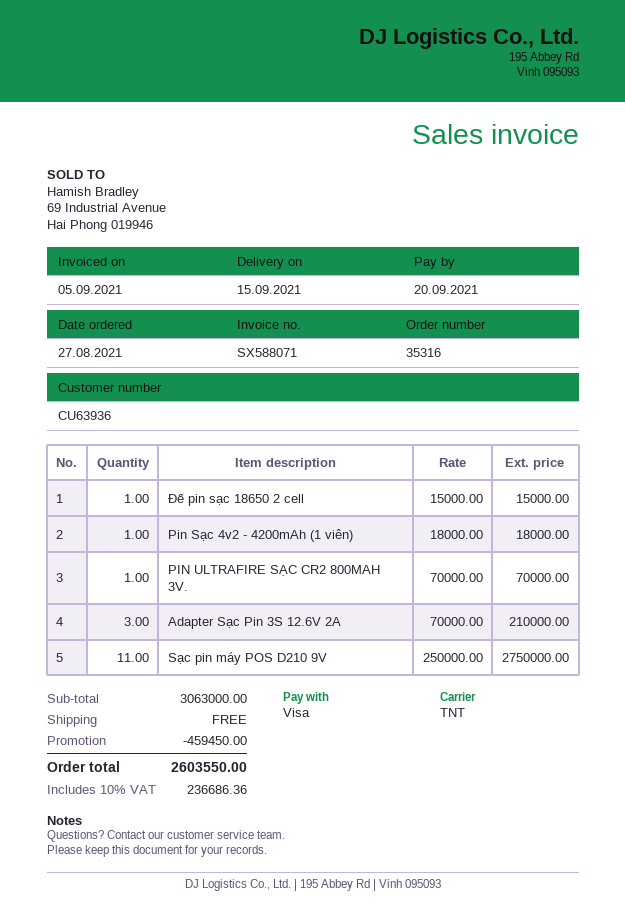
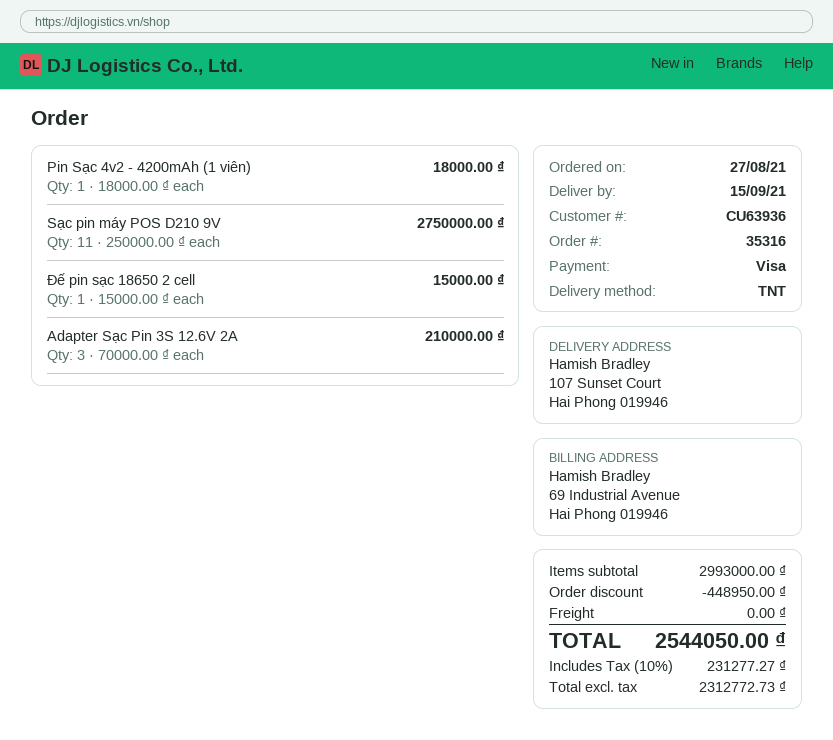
PIN ULTRAFIRE SẠC CR2 800MAH 3V.: 1 x 70000.00 = 70000.00 -> none
subtotal: 3063000.00 -> 2993000.00
discount: 459450.00 -> 448950.00
tax: 10% = 236686.36 -> 10% = 231277.27
total: 2603550.00 -> 2544050.00

